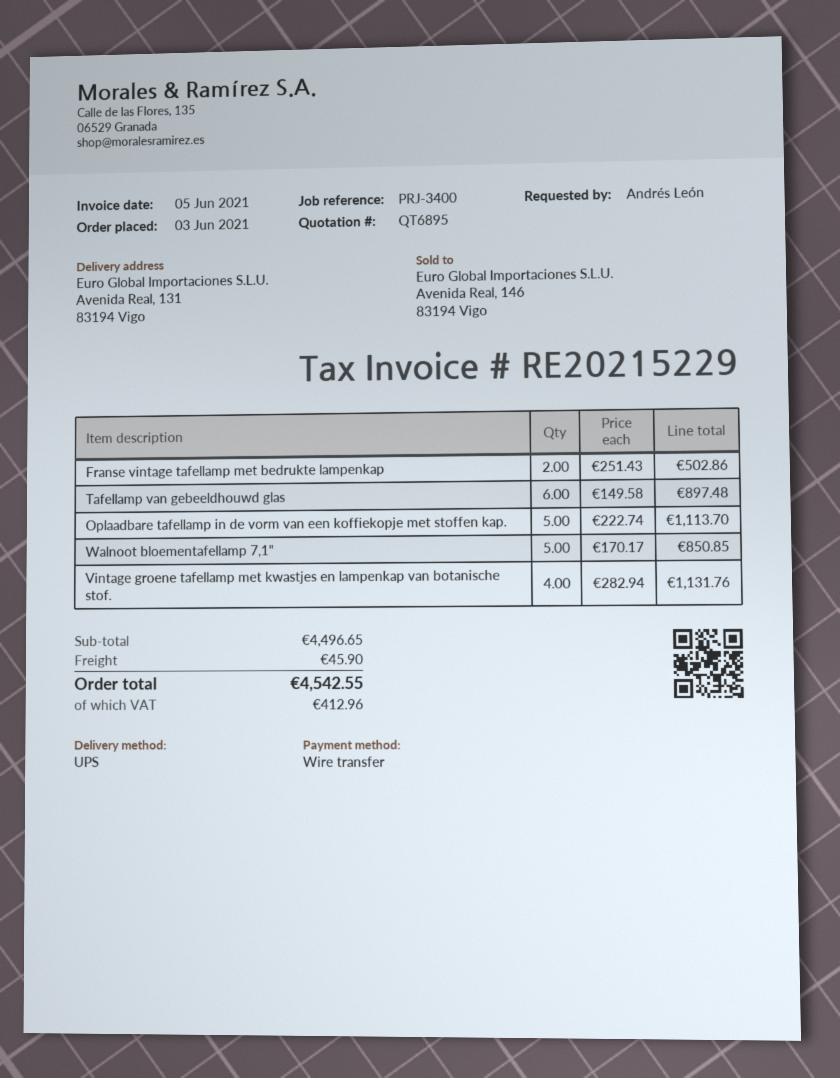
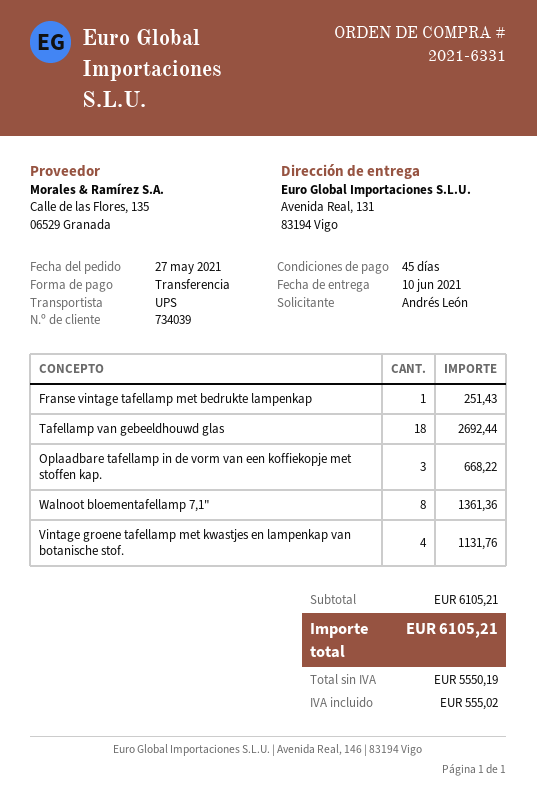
order date: 2021-06-03 -> 2021-05-27
Franse vintage tafellamp met bedrukte lampenkap: 2 for 502.86 -> 1 for 251.43
Tafellamp van gebeeldhouwd glas: 6 for 897.48 -> 18 for 2692.44
Oplaadbare tafellamp in de vorm van een koffiekopje met stoffen kap.: 5 for 1113.70 -> 3 for 668.22
Walnoot bloementafellamp 7,1": 5 for 850.85 -> 8 for 1361.36
subtotal: 4496.65 -> 6105.21
shipping: 45.90 -> none
tax: 412.96 -> 555.02
total: 4542.55 -> 6105.21

